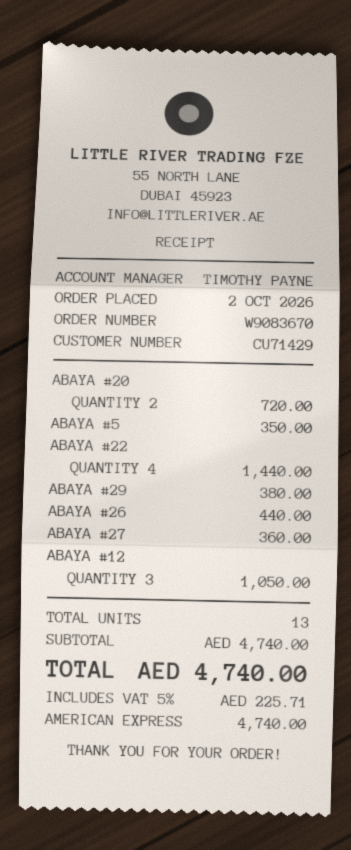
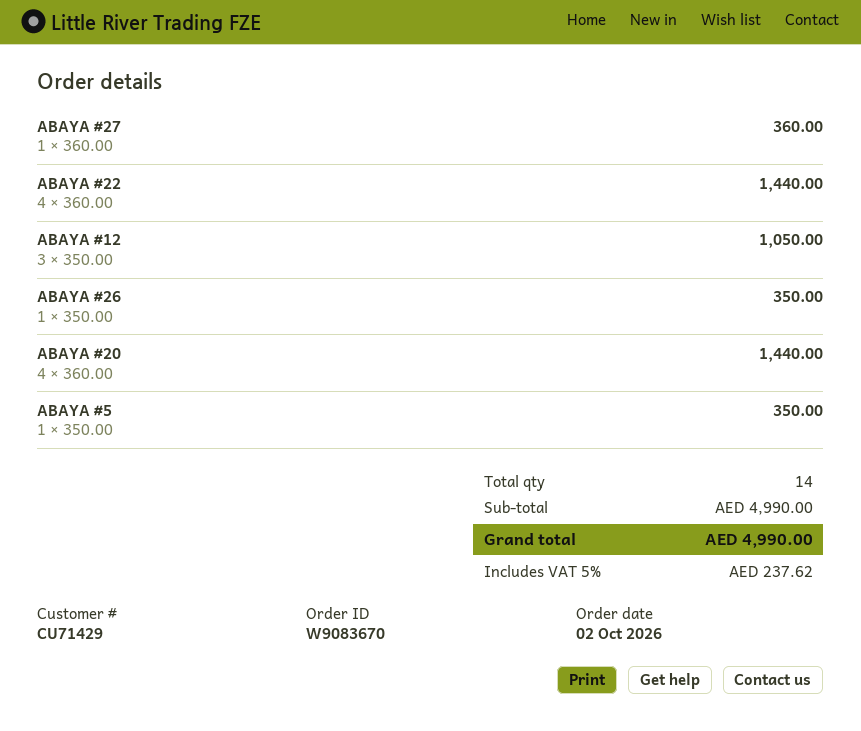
ABAYA #20: 2 for 720.00 -> 4 for 1440.00
ABAYA #29: 1 for 380.00 -> none
ABAYA #26: 1 for 440.00 -> 1 for 350.00
total quantity: 13 -> 14
subtotal: 4740.00 -> 4990.00
tax: 5% = 225.71 -> 5% = 237.62
total: 4740.00 -> 4990.00

